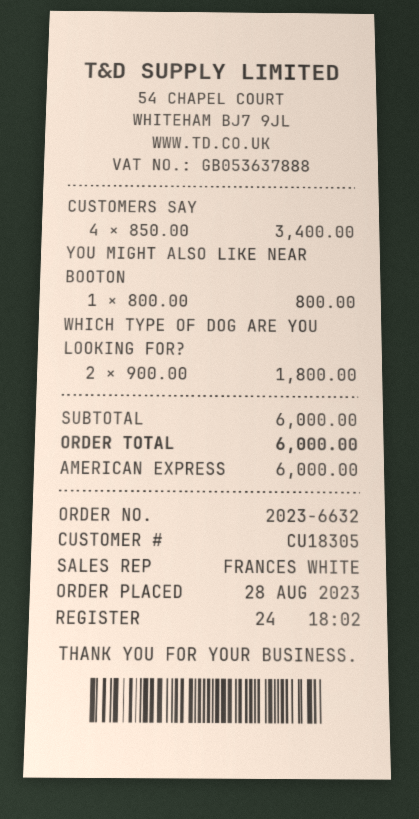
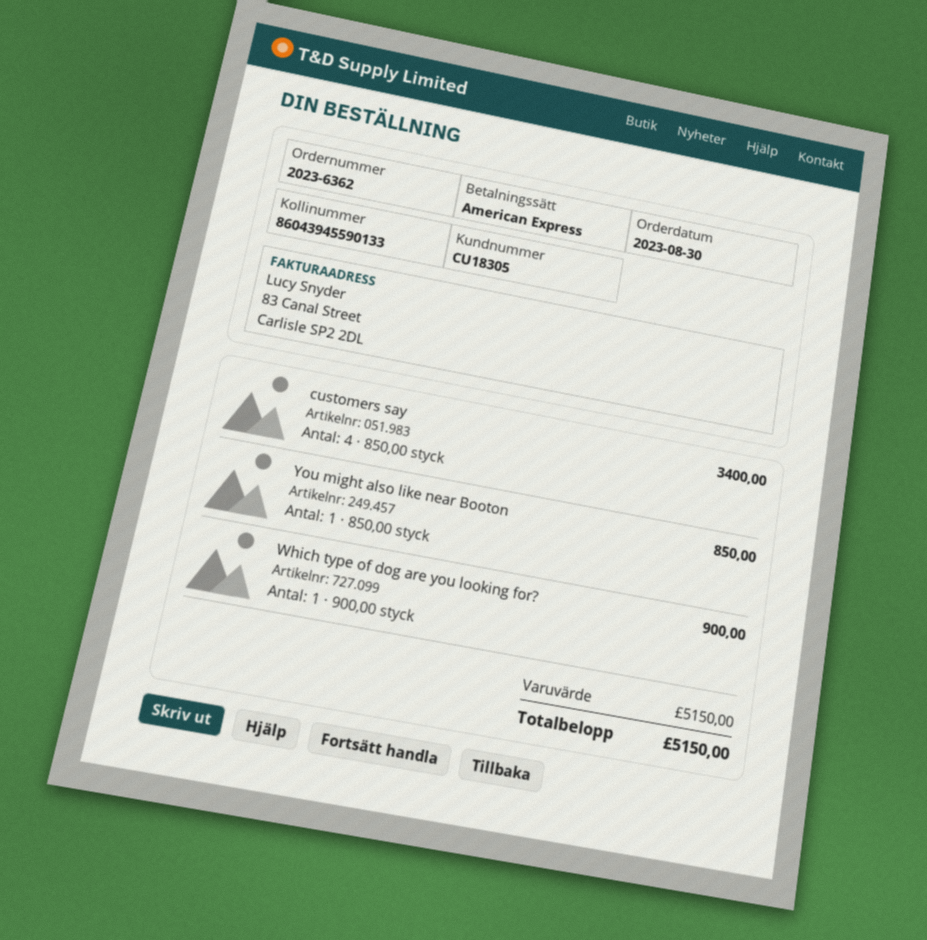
order number: 2023-6632 -> 2023-6362
order date: 2023-08-28 -> 2023-08-30
YOU MIGHT ALSO LIKE NEAR BOOTON: 1 x 800.00 = 800.00 -> 1 x 850.00 = 850.00
WHICH TYPE OF DOG ARE YOU LOOKING FOR?: 2 x 900.00 = 1800.00 -> 1 x 900.00 = 900.00
subtotal: 6000.00 -> 5150.00
total: 6000.00 -> 5150.00

